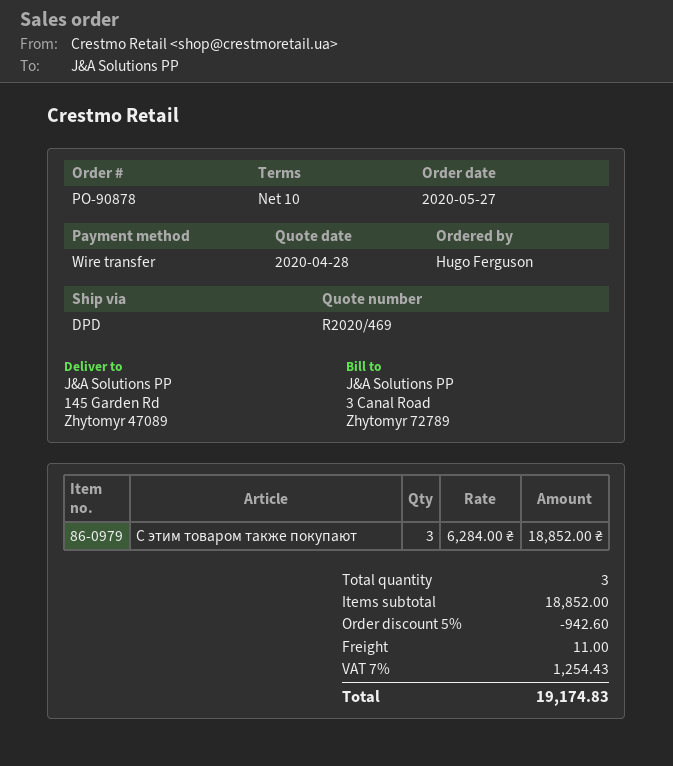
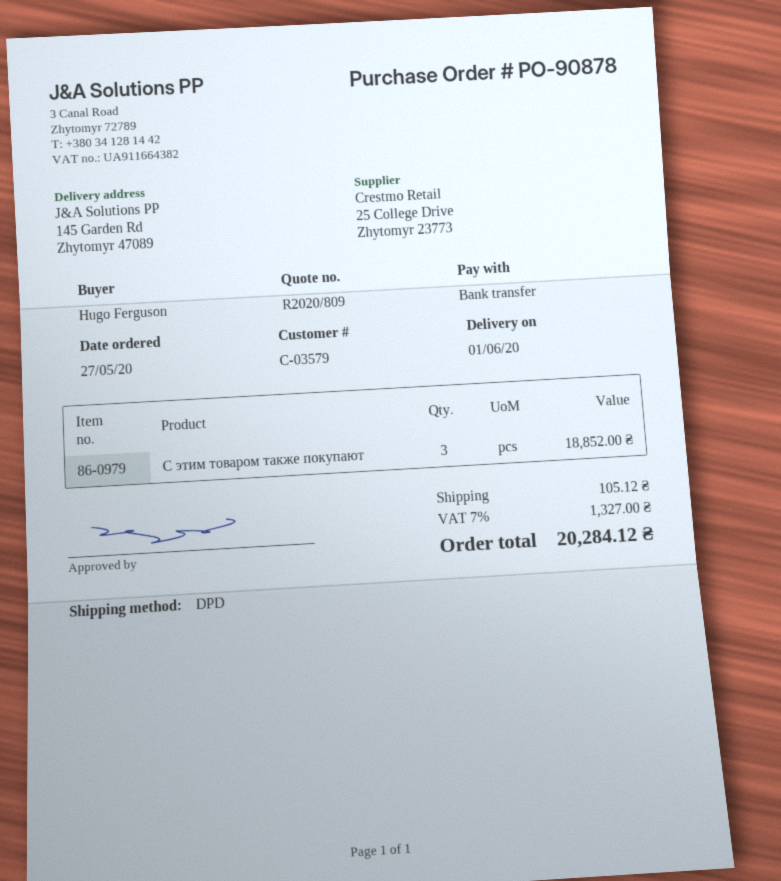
quote number: R2020/469 -> R2020/809
discount: 5% = 942.60 -> none
shipping: 11.00 -> 105.12
tax: 7% = 1254.43 -> 7% = 1327.00
total: 19174.83 -> 20284.12

